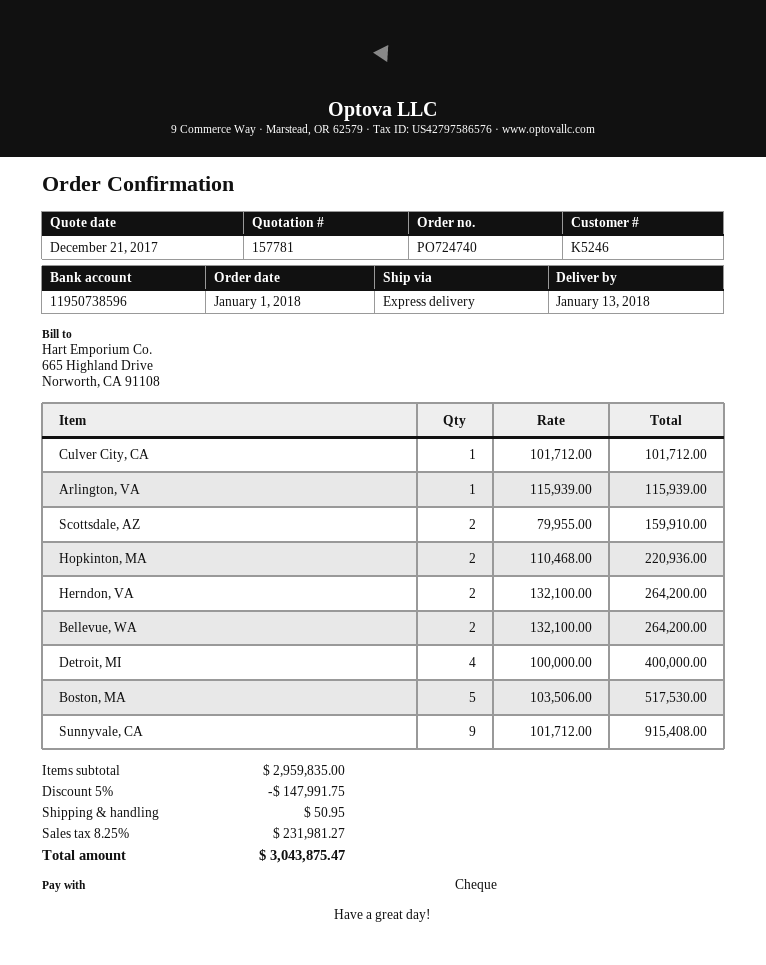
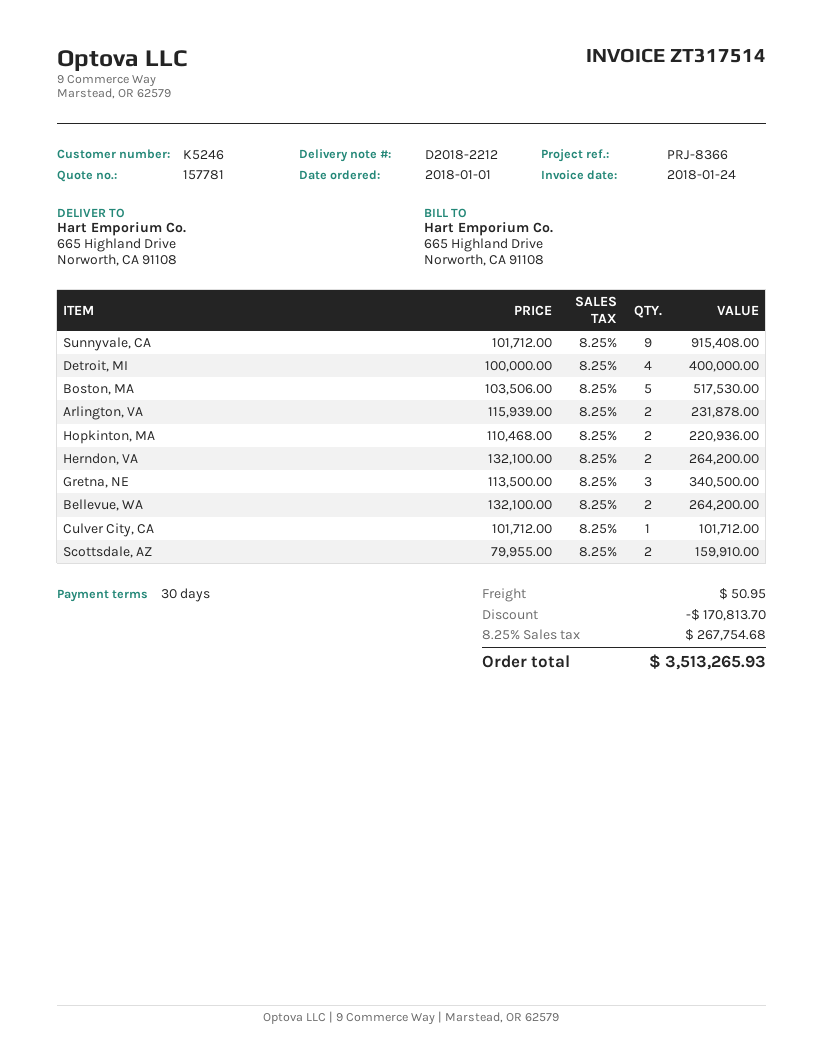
Arlington, VA: 1 x 115939.00 = 115939.00 -> 2 x 115939.00 = 231878.00
Gretna, NE: none -> 3 x 113500.00 = 340500.00
discount: 147991.75 -> 170813.70
tax: 8.25% = 231981.27 -> 8.25% = 267754.68
total: 3043875.47 -> 3513265.93

